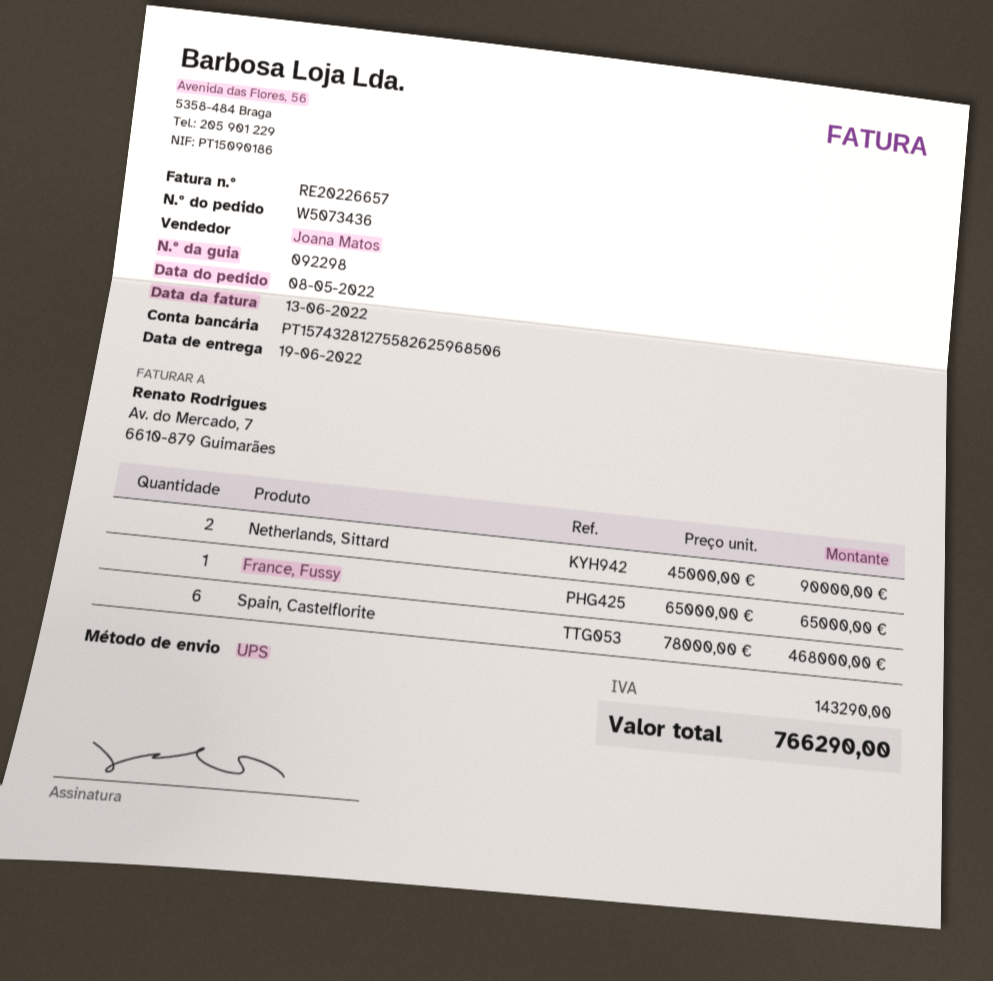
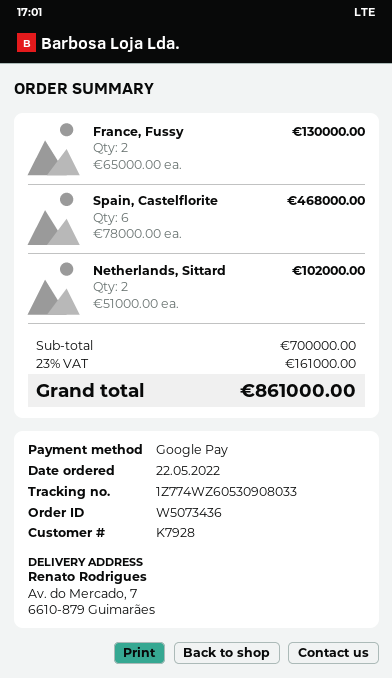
order date: 2022-05-08 -> 2022-05-22
Netherlands, Sittard: 2 x 45000.00 = 90000.00 -> 2 x 51000.00 = 102000.00
France, Fussy: 1 x 65000.00 = 65000.00 -> 2 x 65000.00 = 130000.00
tax: 143290.00 -> 161000.00
total: 766290.00 -> 861000.00

